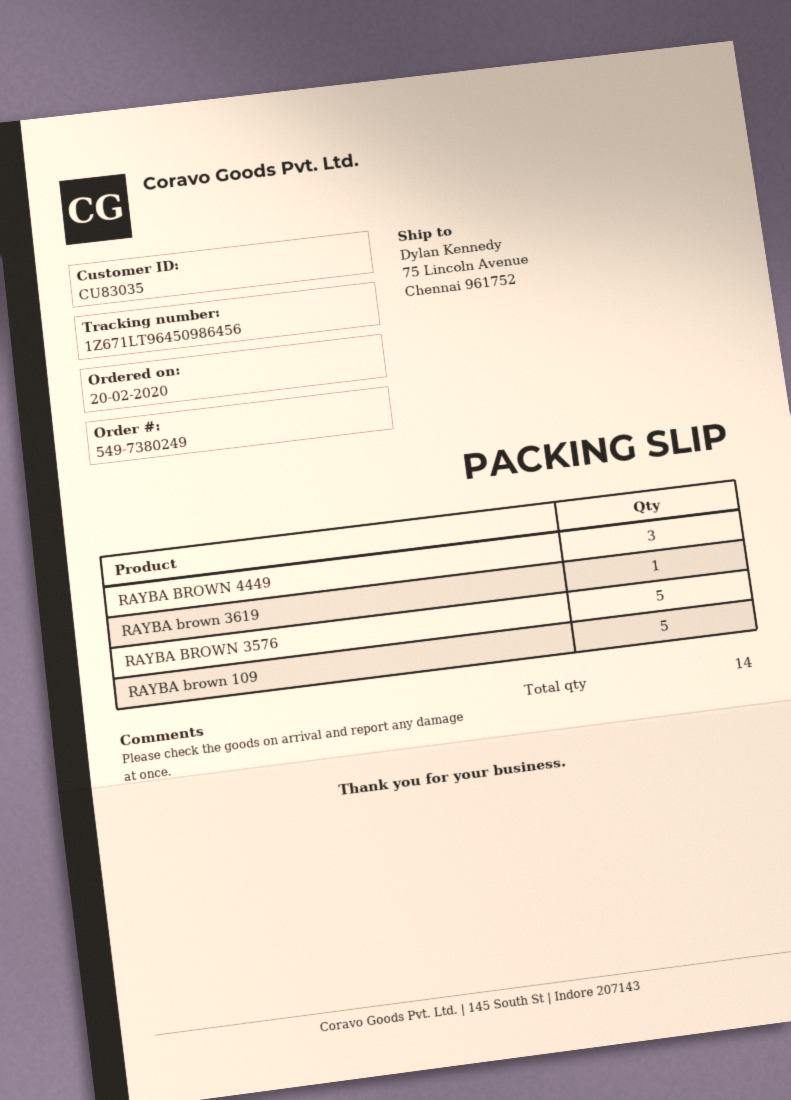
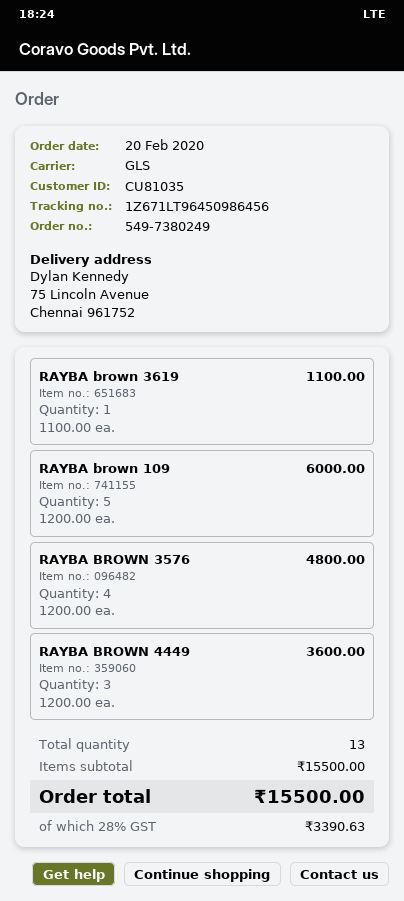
customer number: CU83035 -> CU81035
RAYBA BROWN 3576: 5 -> 4
total quantity: 14 -> 13

